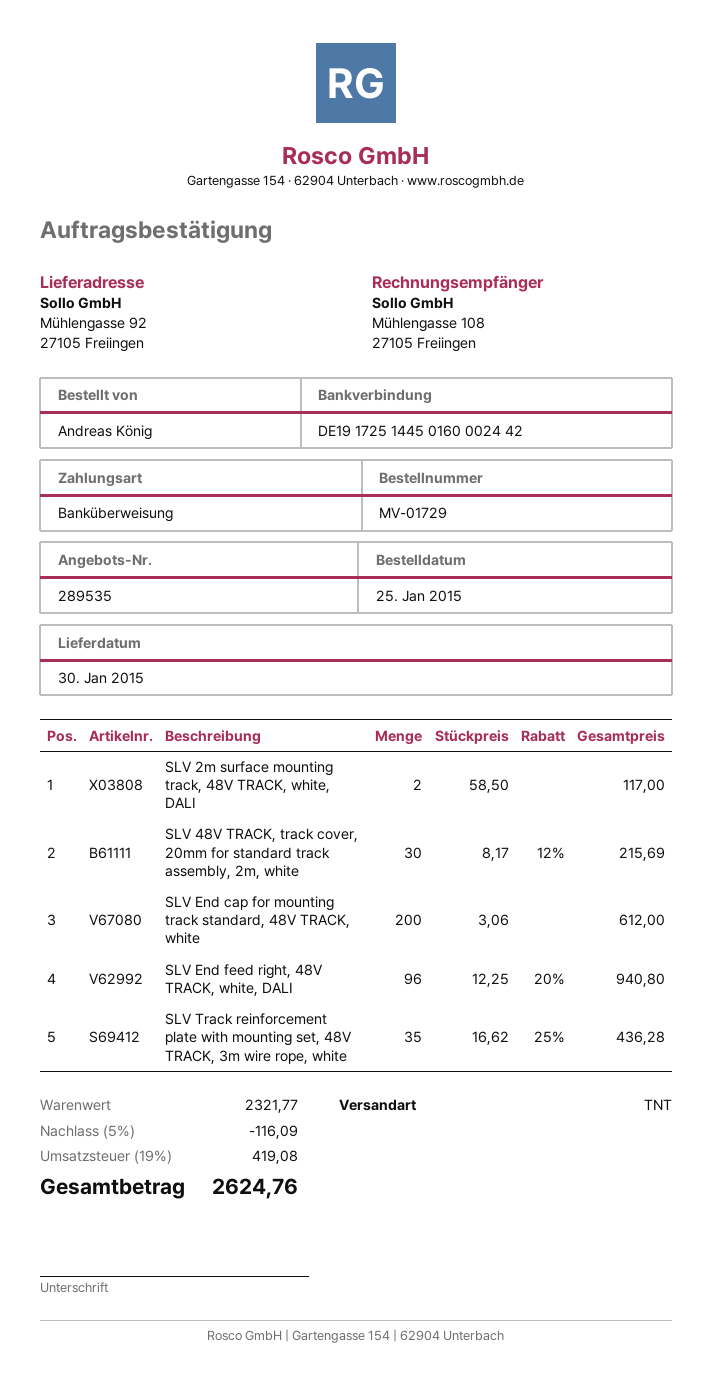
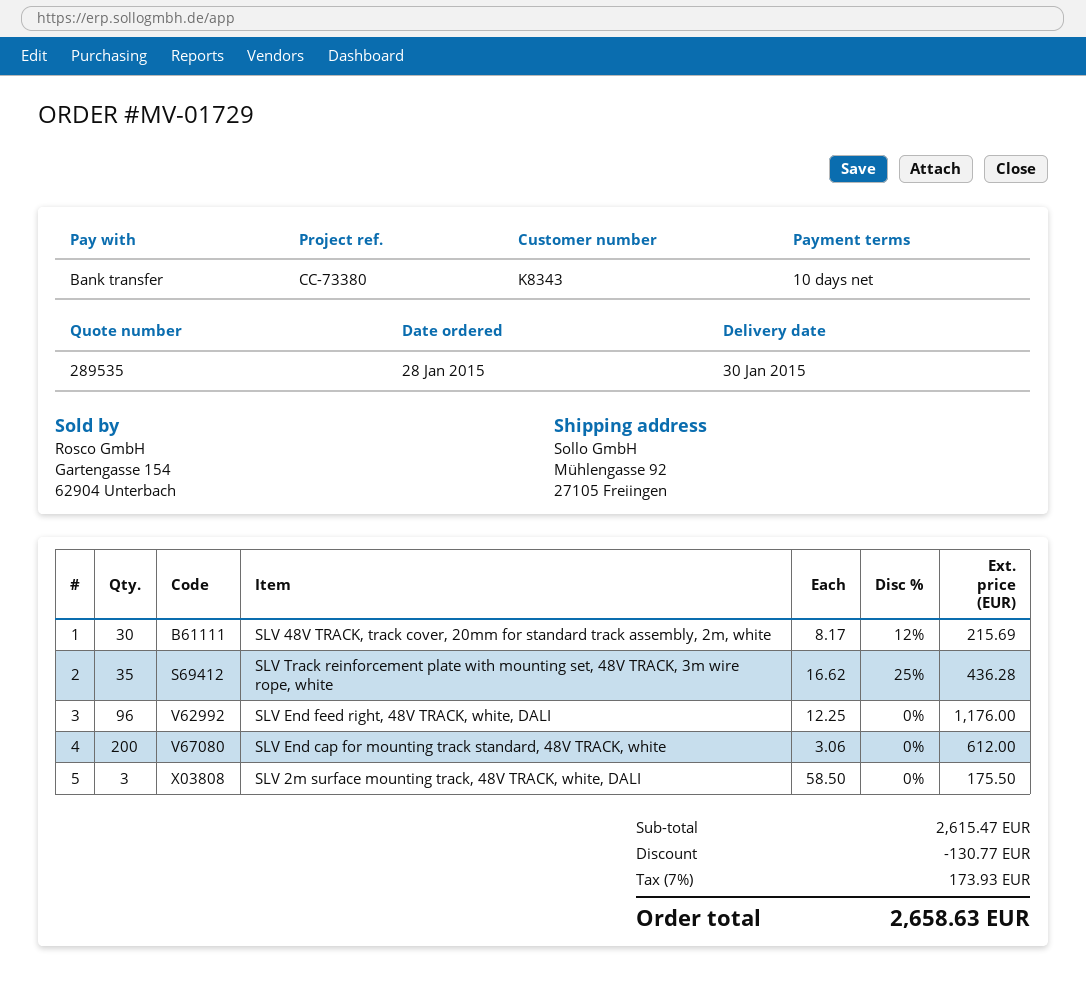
order date: 2015-01-25 -> 2015-01-28
SLV 2m surface mounting track, 48V TRACK, white, DALI: 2 x 58.50 = 117.00 -> 3 x 58.50 = 175.50
SLV End feed right, 48V TRACK, white, DALI: 96 x 12.25 - 20% = 940.80 -> 96 x 12.25 = 1176.00
subtotal: 2321.77 -> 2615.47
discount: 116.09 -> 130.77
tax: 19% = 419.08 -> 7% = 173.93
total: 2624.76 -> 2658.63

